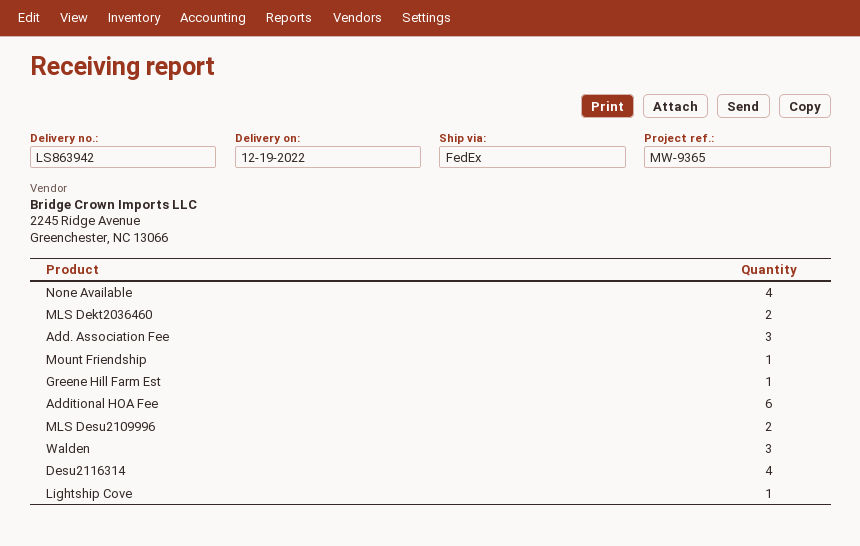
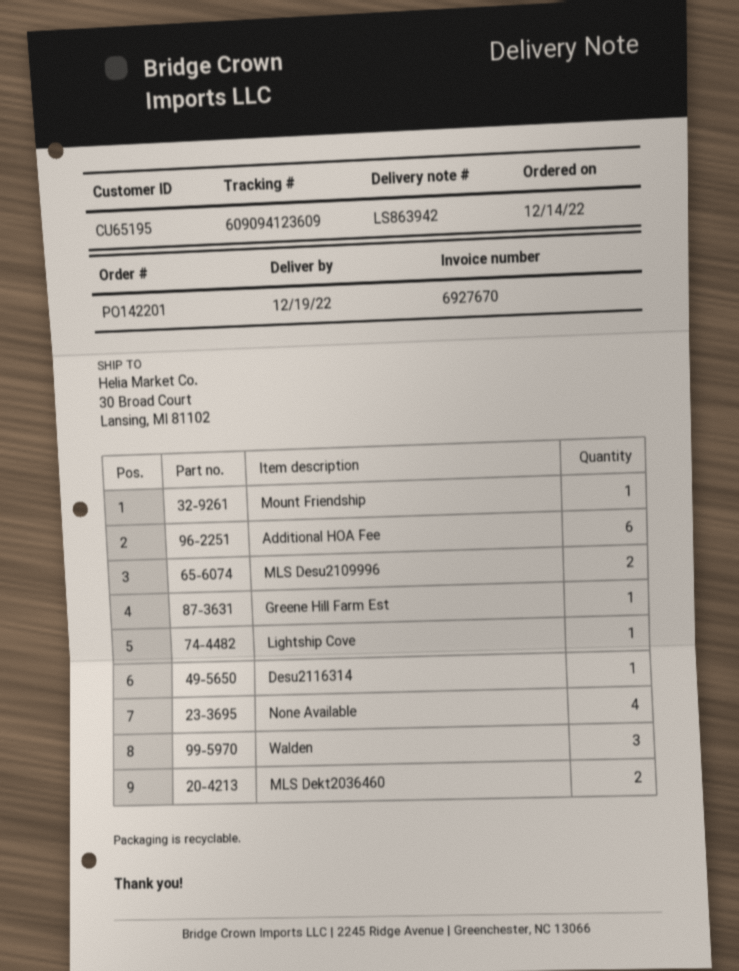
Add. Association Fee: 3 -> none
Desu2116314: 4 -> 1

